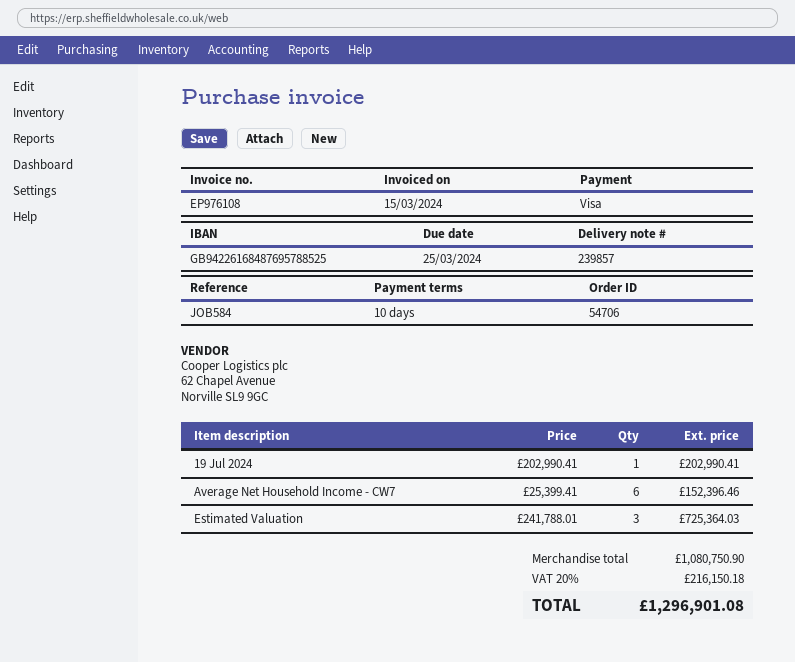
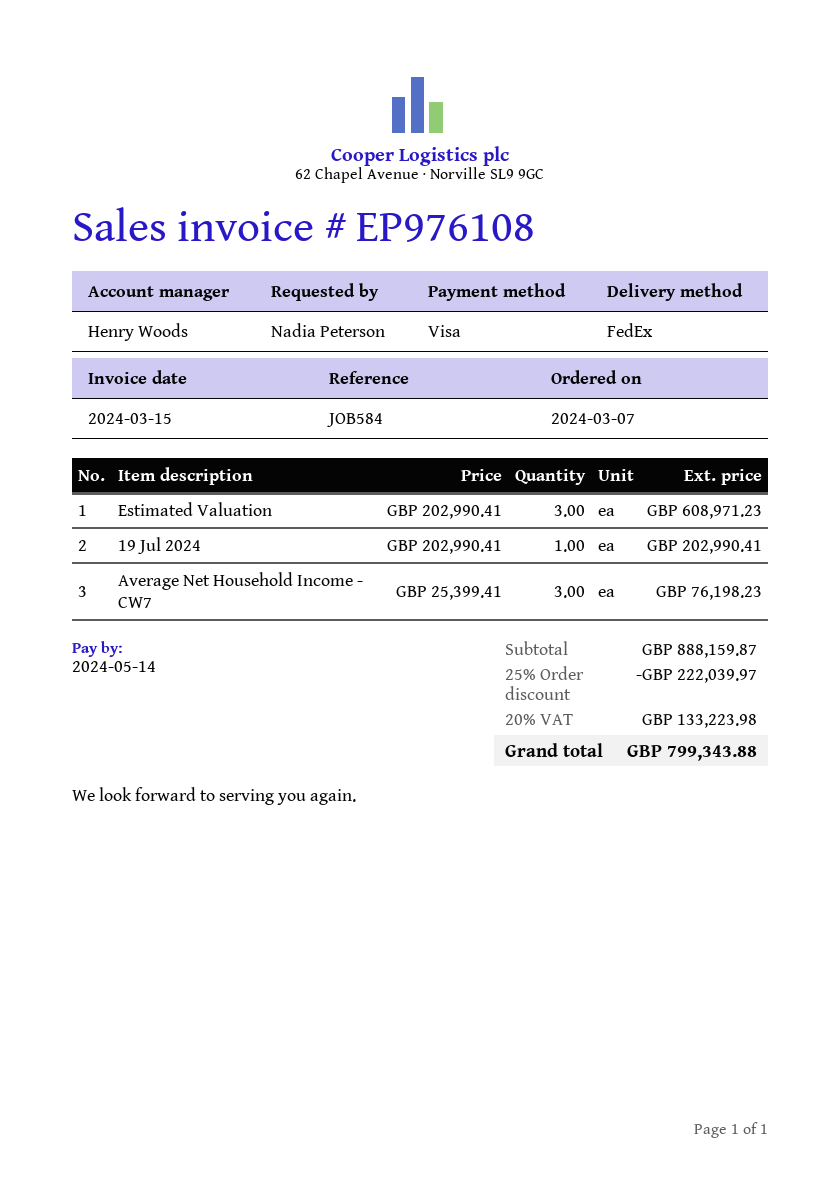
due date: 2024-03-25 -> 2024-05-14
Average Net Household Income - CW7: 6 x 25399.41 = 152396.46 -> 3 x 25399.41 = 76198.23
Estimated Valuation: 3 x 241788.01 = 725364.03 -> 3 x 202990.41 = 608971.23
subtotal: 1080750.90 -> 888159.87
discount: none -> 25% = 222039.97
tax: 20% = 216150.18 -> 20% = 133223.98
total: 1296901.08 -> 799343.88

